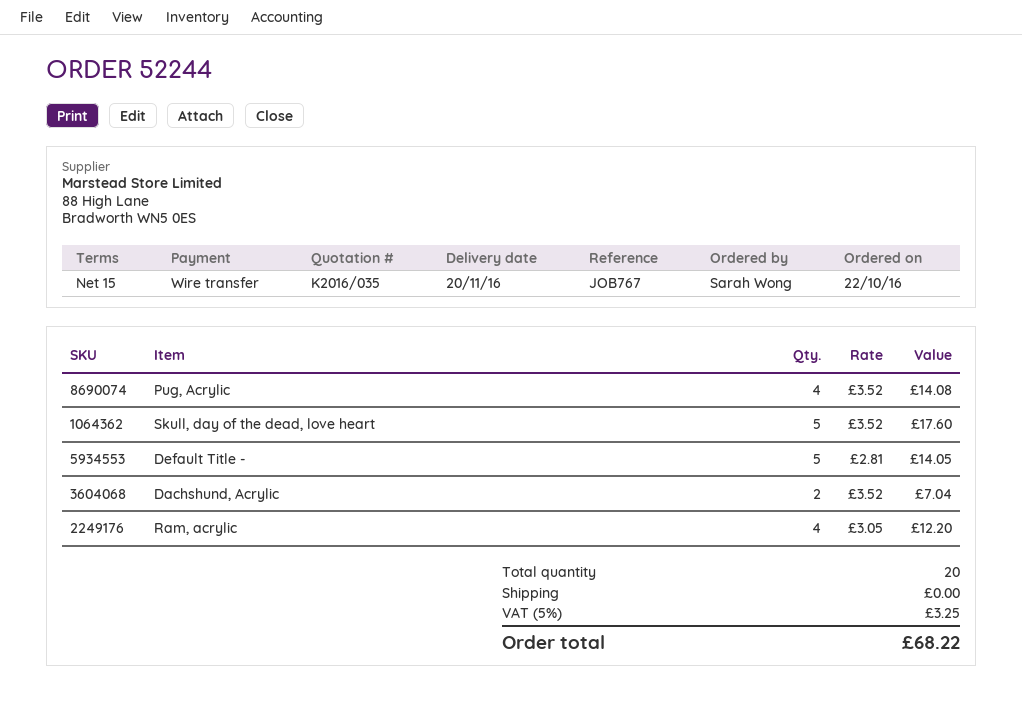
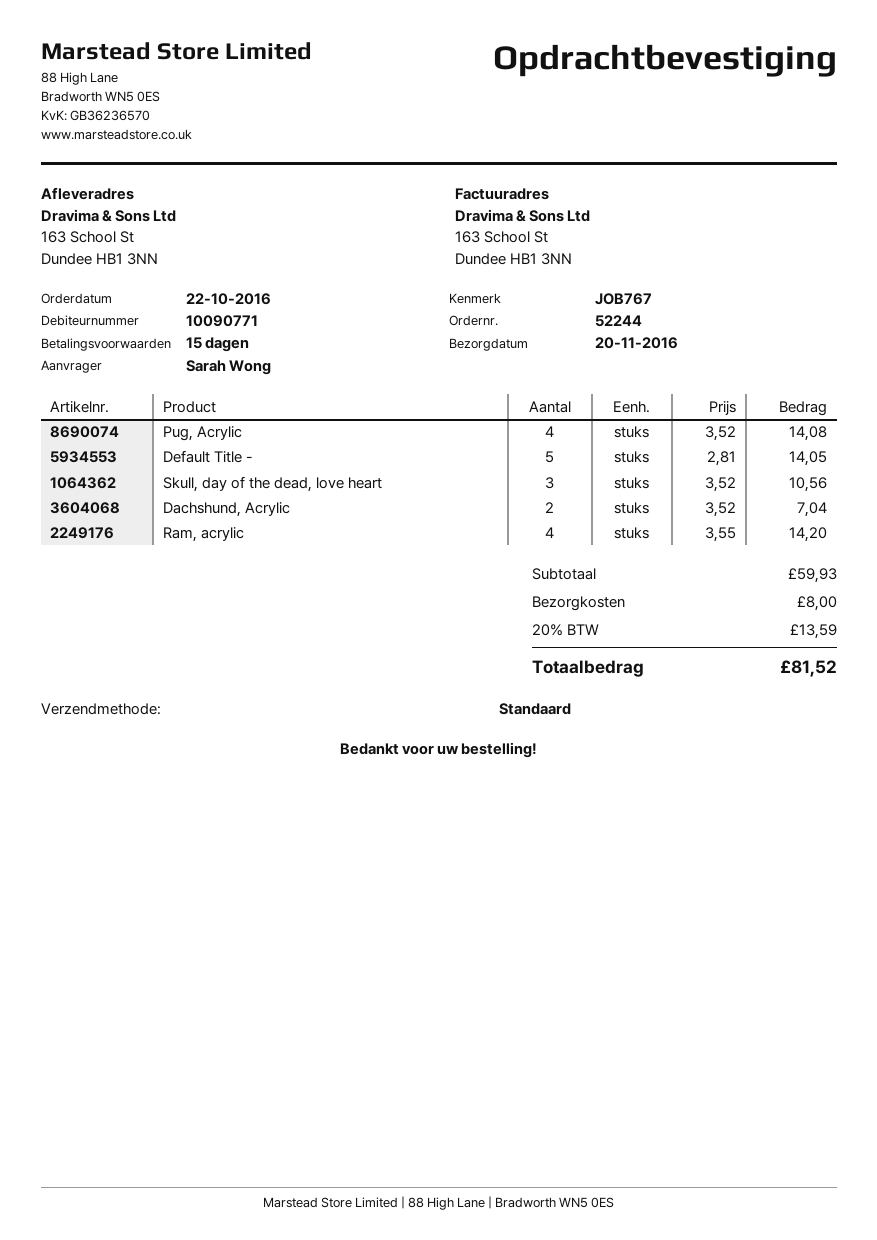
Skull, day of the dead, love heart: 5 x 3.52 = 17.60 -> 3 x 3.52 = 10.56
Ram, acrylic: 4 x 3.05 = 12.20 -> 4 x 3.55 = 14.20
shipping: 0.00 -> 8.00
tax: 5% = 3.25 -> 20% = 13.59
total: 68.22 -> 81.52

